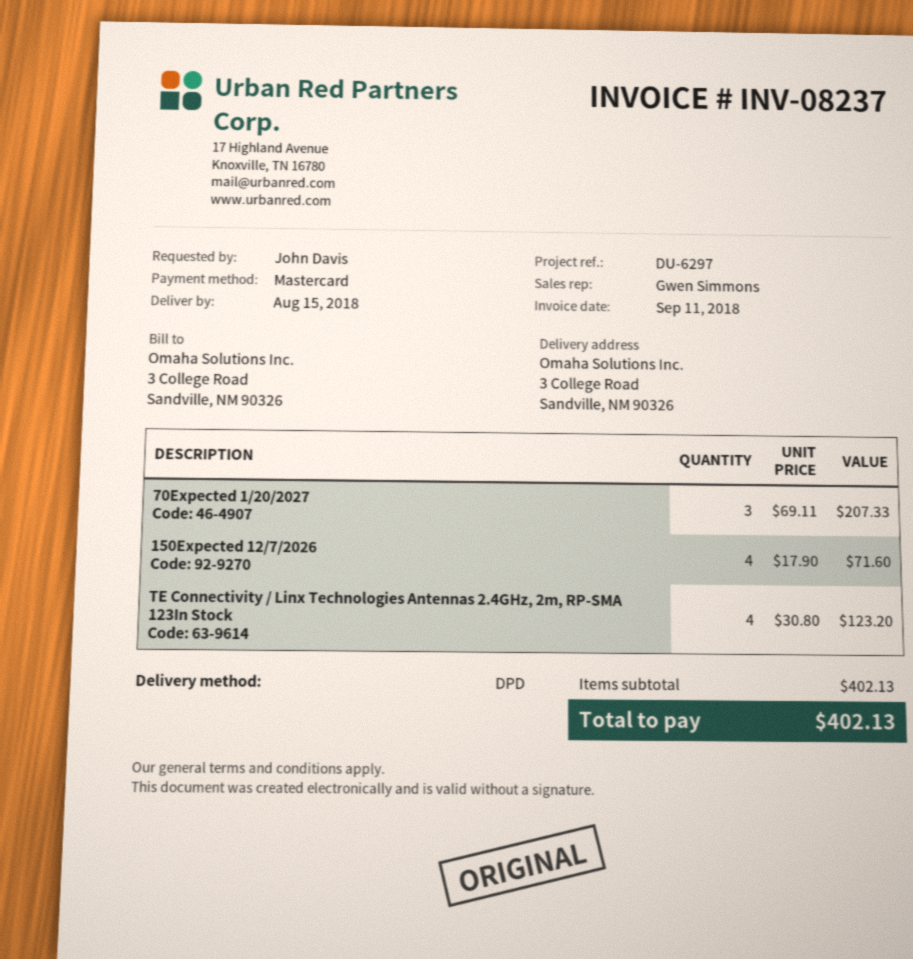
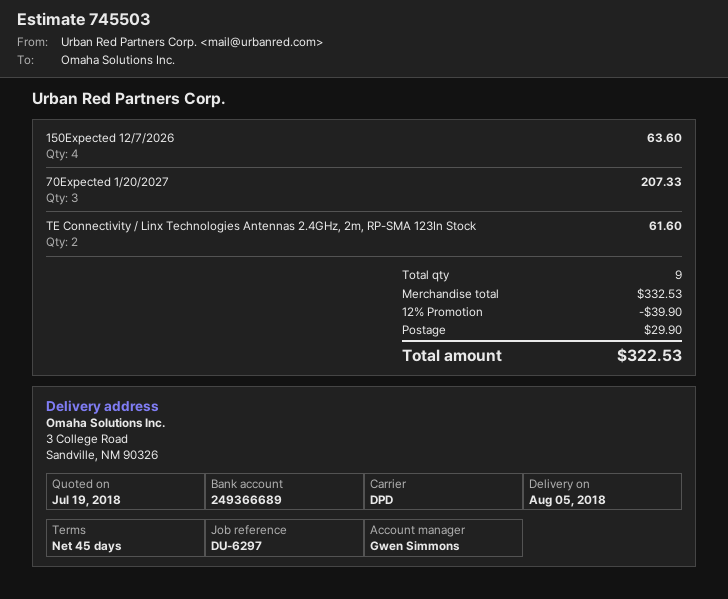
delivery date: 2018-08-15 -> 2018-08-05
150Expected 12/7/2026: 4 for 71.60 -> 4 for 63.60
TE Connectivity / Linx Technologies Antennas 2.4GHz, 2m, RP-SMA 123In Stock: 4 for 123.20 -> 2 for 61.60
subtotal: 402.13 -> 332.53
discount: none -> 12% = 39.90
shipping: none -> 29.90
total: 402.13 -> 322.53

